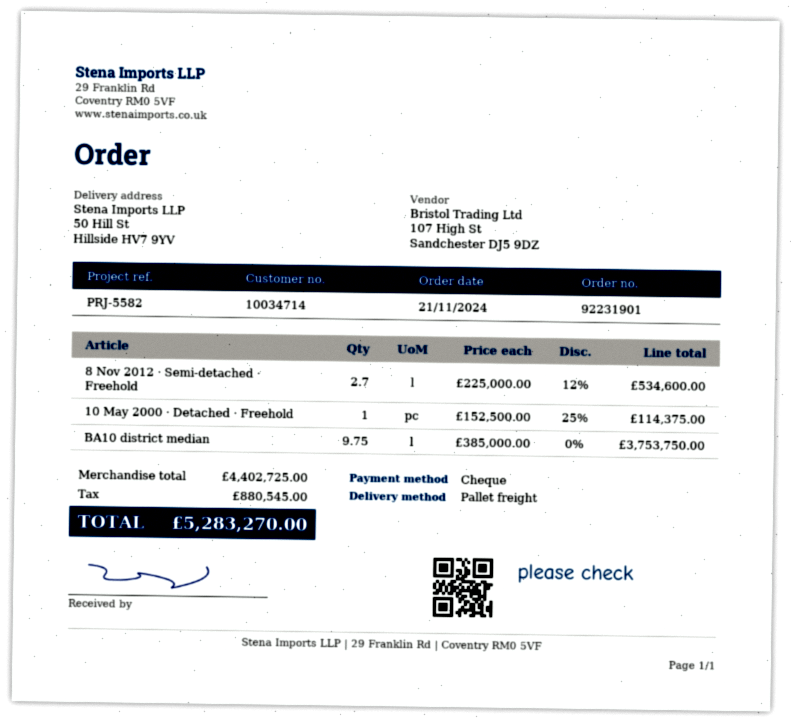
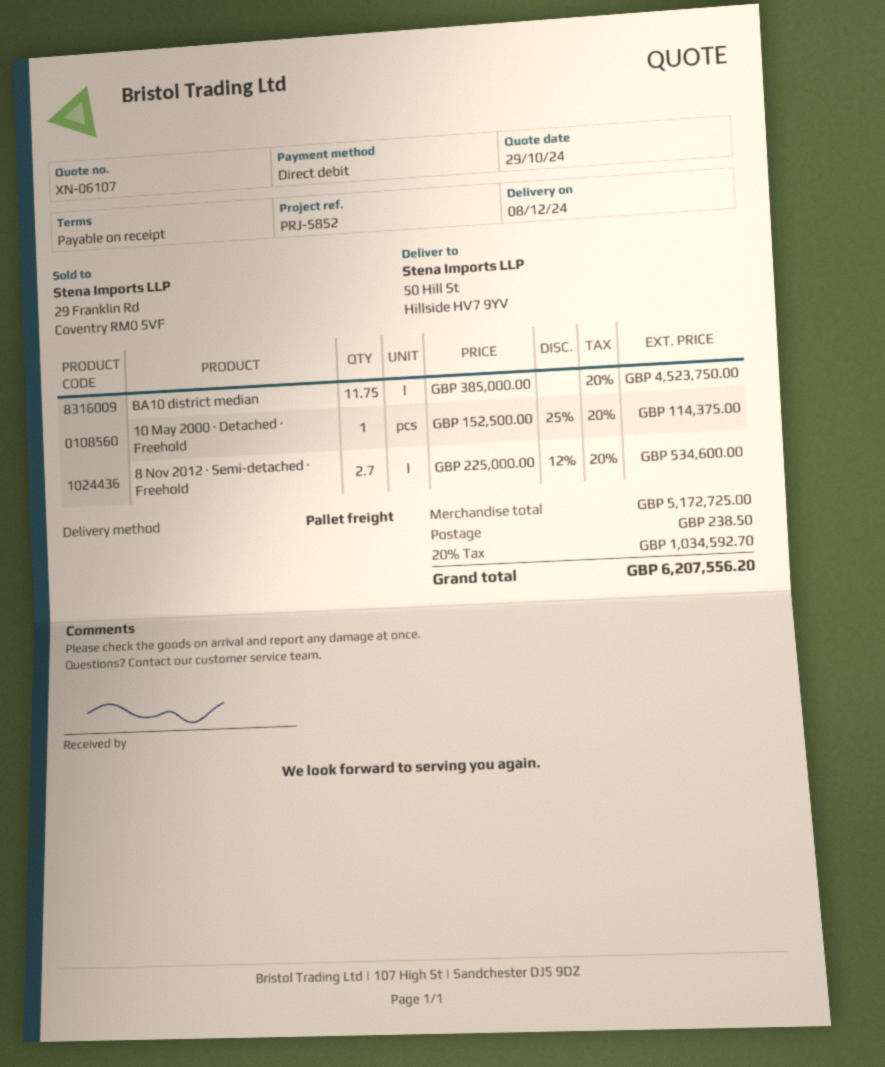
reference: PRJ-5582 -> PRJ-5852
payment method: cheque -> direct debit
BA10 district median: 9.75 x 385000.00 = 3753750.00 -> 11.75 x 385000.00 = 4523750.00
subtotal: 4402725.00 -> 5172725.00
shipping: none -> 238.50
tax: 880545.00 -> 1034592.70
total: 5283270.00 -> 6207556.20

